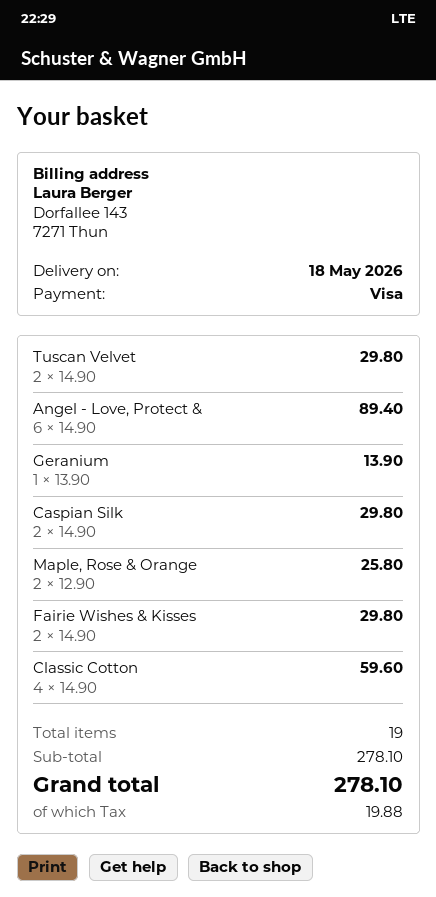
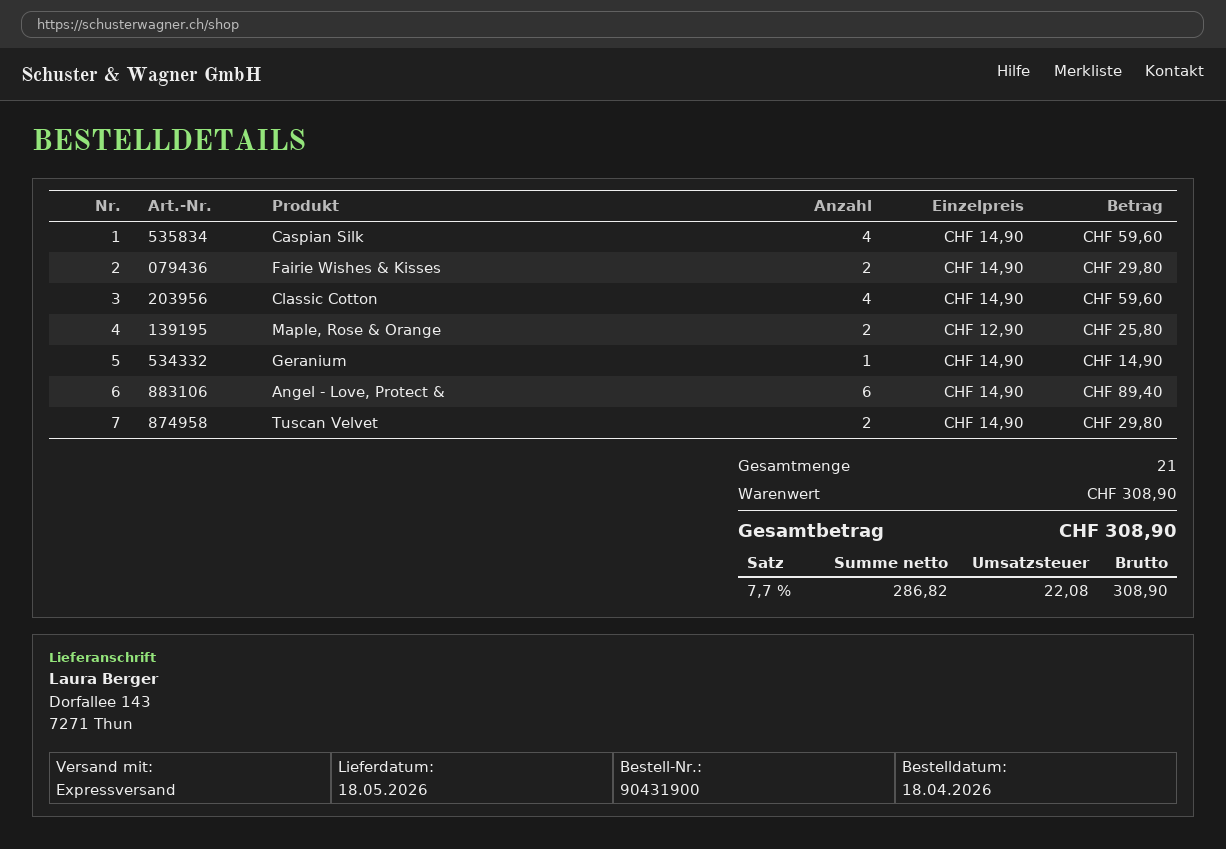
Geranium: 1 x 13.90 = 13.90 -> 1 x 14.90 = 14.90
Caspian Silk: 2 x 14.90 = 29.80 -> 4 x 14.90 = 59.60
total quantity: 19 -> 21
subtotal: 278.10 -> 308.90
tax: 19.88 -> 22.08
total: 278.10 -> 308.90

